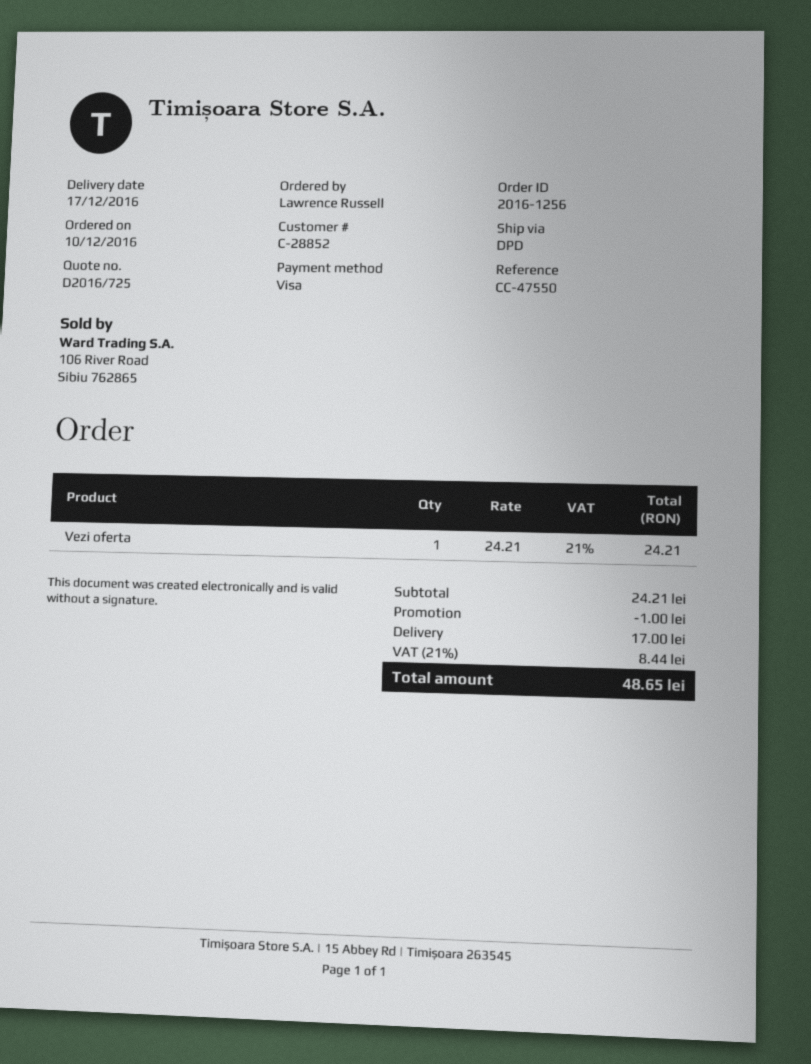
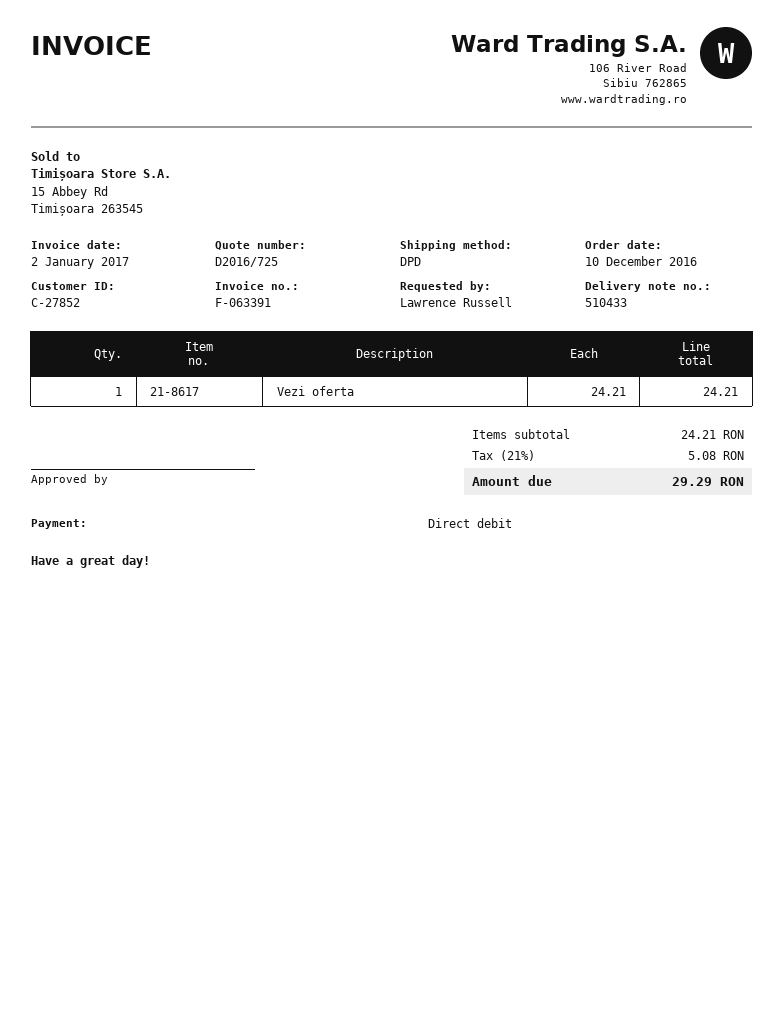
customer number: C-28852 -> C-27852
payment method: Visa -> direct debit
discount: 1.00 -> none
shipping: 17.00 -> none
tax: 21% = 8.44 -> 21% = 5.08
total: 48.65 -> 29.29

